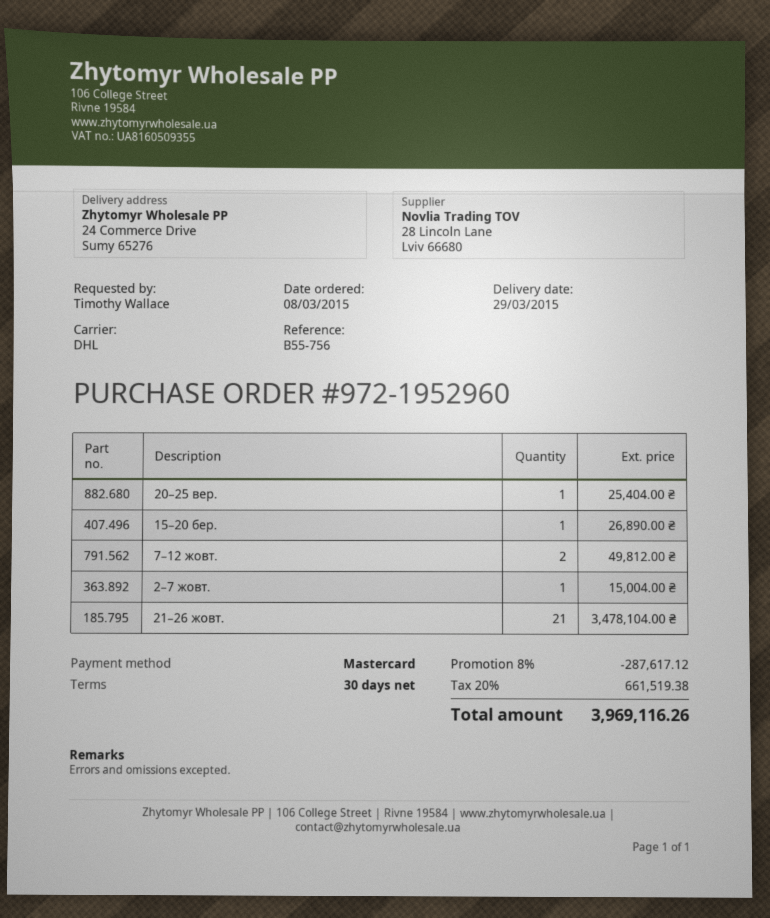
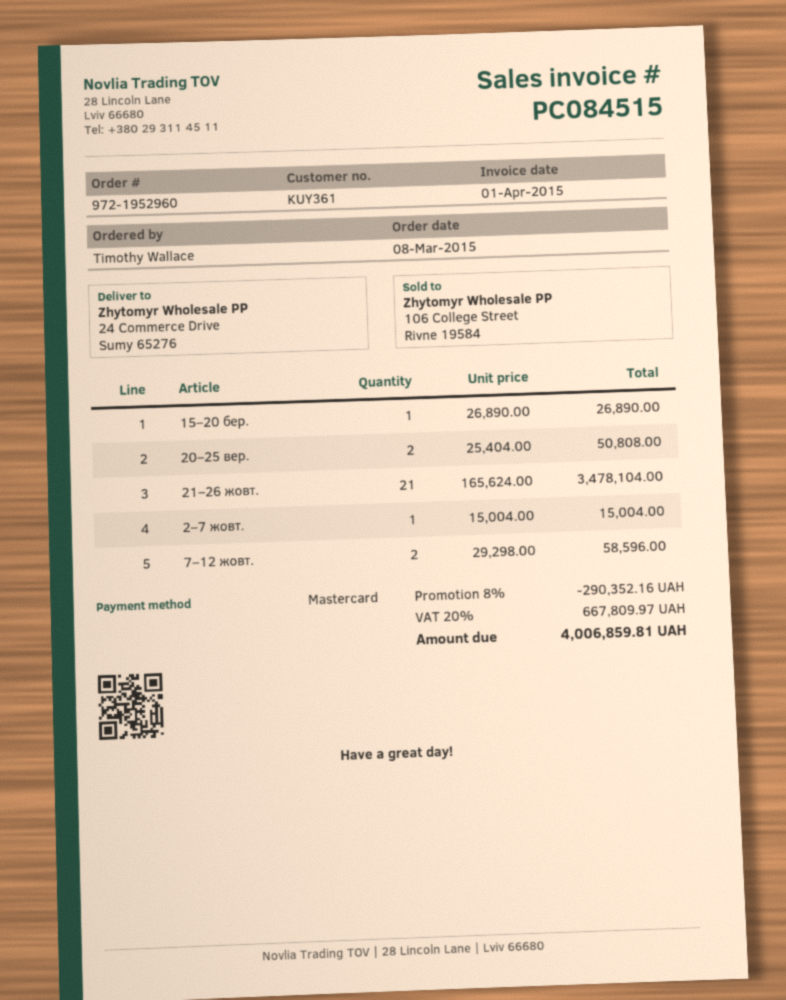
20–25 вер.: 1 for 25404.00 -> 2 for 50808.00
7–12 жовт.: 2 for 49812.00 -> 2 for 58596.00
discount: 8% = 287617.12 -> 8% = 290352.16
tax: 20% = 661519.38 -> 20% = 667809.97
total: 3969116.26 -> 4006859.81

